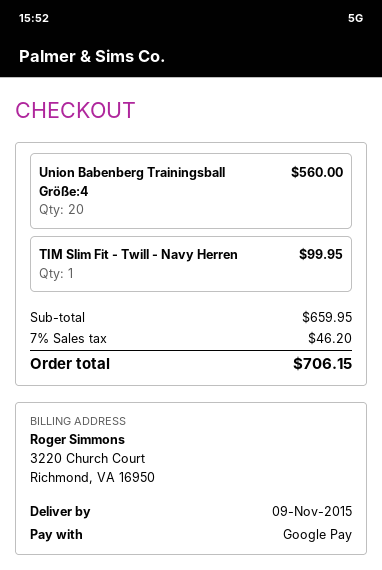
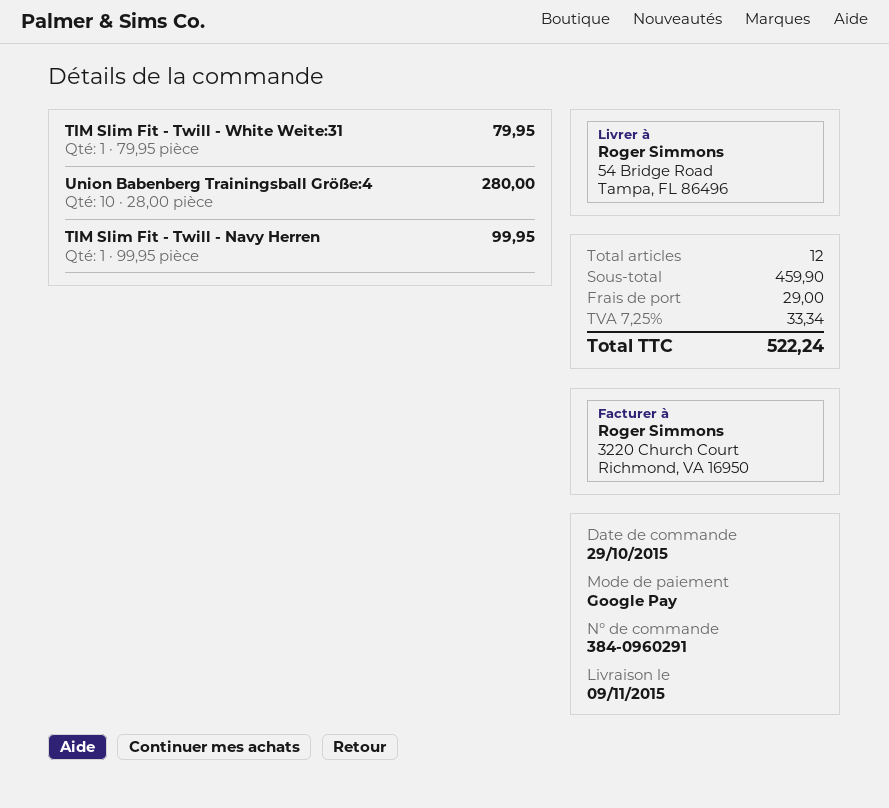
Union Babenberg Trainingsball Größe:4: 20 for 560.00 -> 10 for 280.00
TIM Slim Fit - Twill - White Weite:31: none -> 1 for 79.95
subtotal: 659.95 -> 459.90
shipping: none -> 29.00
tax: 7% = 46.20 -> 7.25% = 33.34
total: 706.15 -> 522.24

